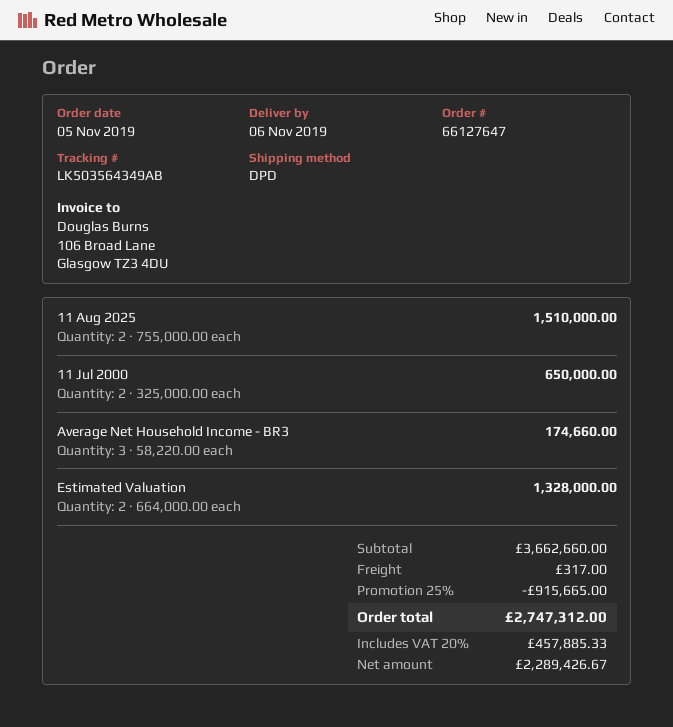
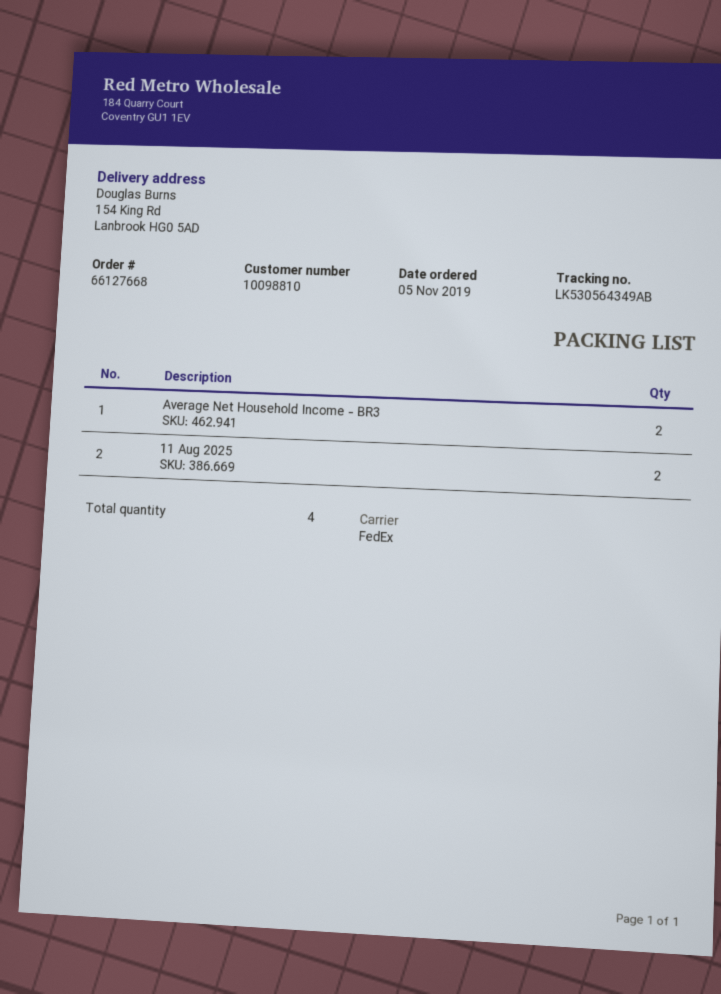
order number: 66127647 -> 66127668
shipping method: DPD -> FedEx
tracking number: LK503564349AB -> LK530564349AB
11 Jul 2000: 2 -> none
Average Net Household Income - BR3: 3 -> 2
Estimated Valuation: 2 -> none

